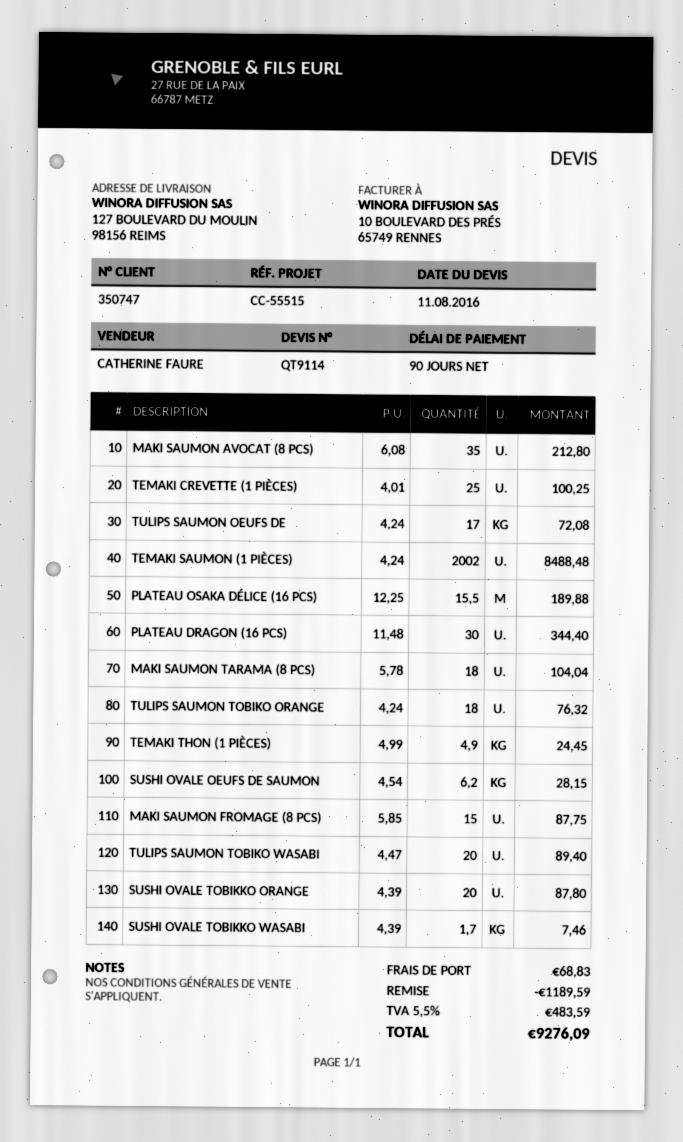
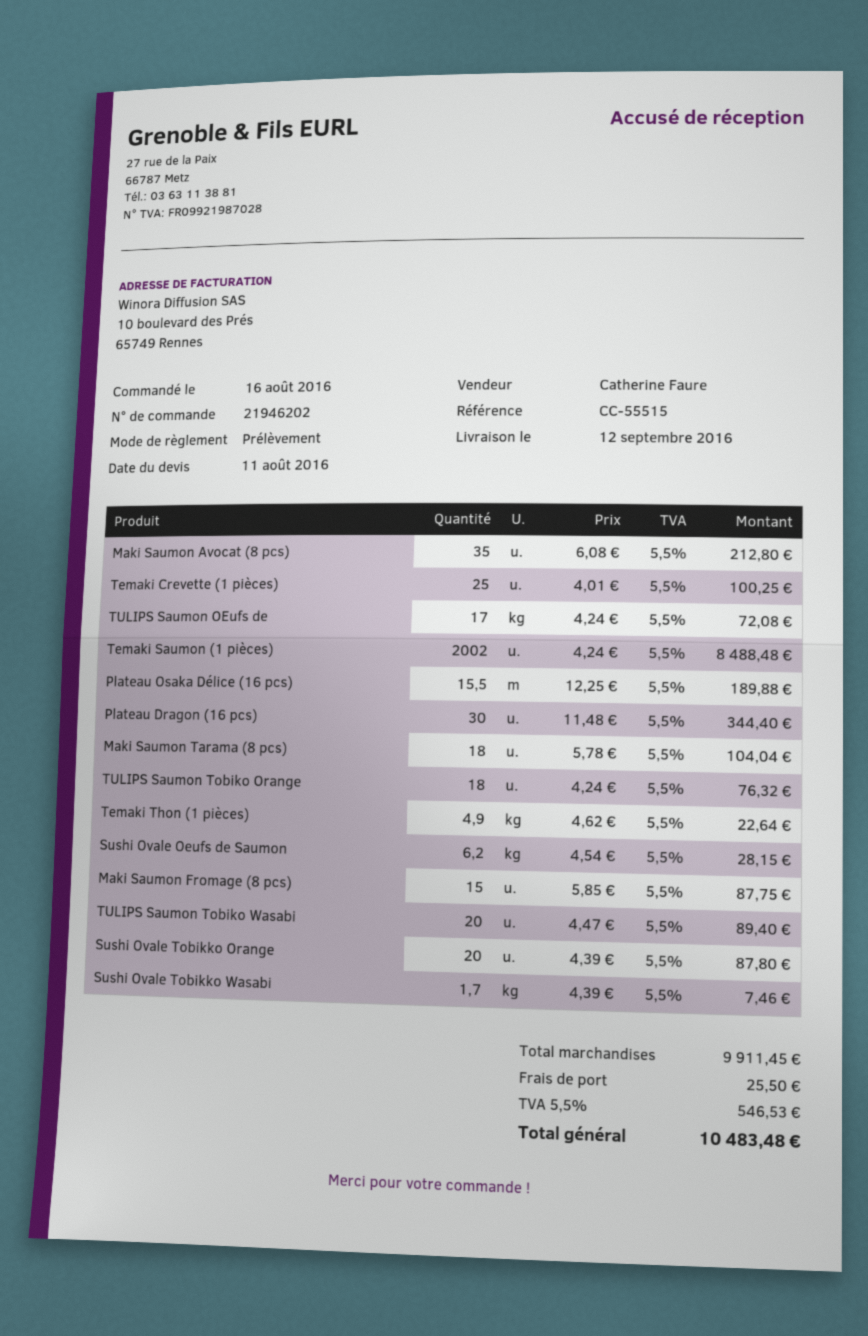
TEMAKI THON (1 PIÈCES): 4.9 x 4.99 = 24.45 -> 4.9 x 4.62 = 22.64
discount: 1189.59 -> none
shipping: 68.83 -> 25.50
tax: 5.5% = 483.59 -> 5.5% = 546.53
total: 9276.09 -> 10483.48

